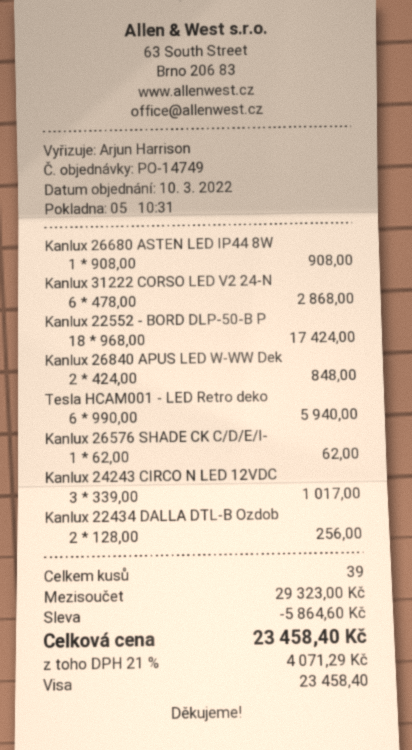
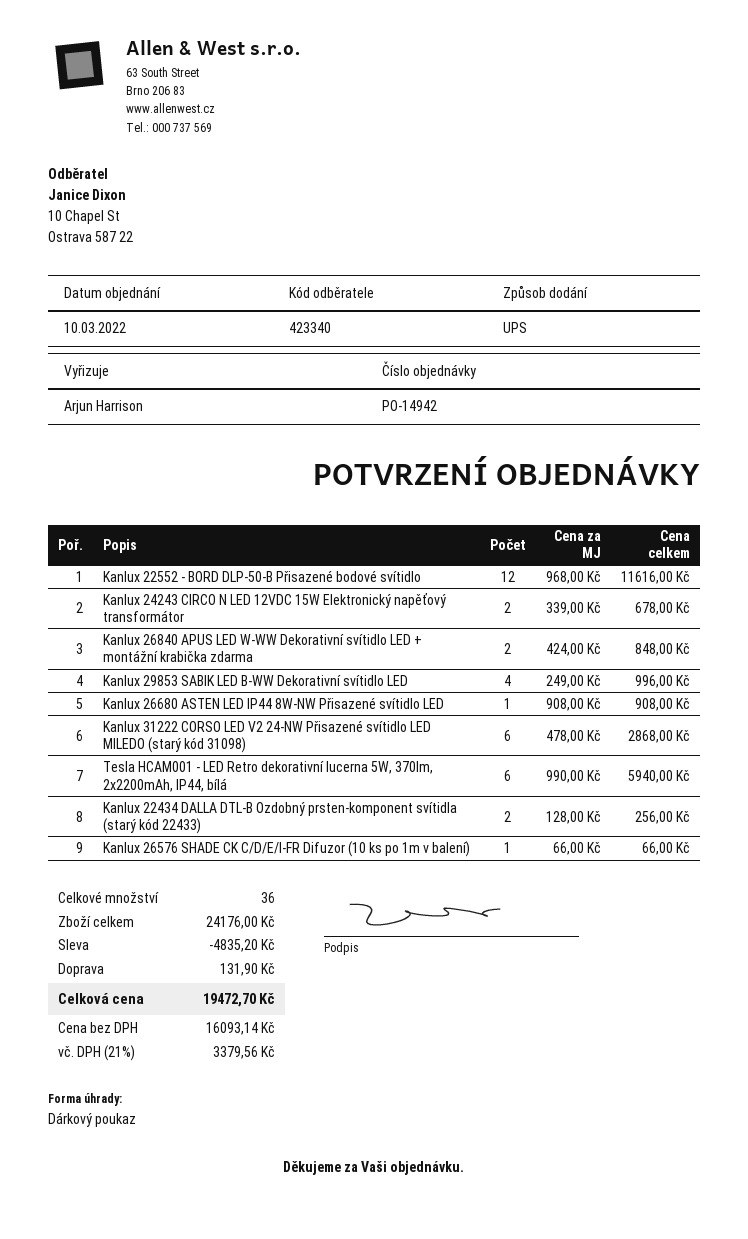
order number: PO-14749 -> PO-14942
payment method: Visa -> gift card
Kanlux 22552 - BORD DLP-50-B P: 18 x 968.00 = 17424.00 -> 12 x 968.00 = 11616.00
Kanlux 26576 SHADE CK C/D/E/I-: 1 x 62.00 = 62.00 -> 1 x 66.00 = 66.00
Kanlux 24243 CIRCO N LED 12VDC: 3 x 339.00 = 1017.00 -> 2 x 339.00 = 678.00
Kanlux 29853 SABIK LED B-WW Dekorativní svítidlo LED: none -> 4 x 249.00 = 996.00
total quantity: 39 -> 36
subtotal: 29323.00 -> 24176.00
discount: 5864.60 -> 4835.20
shipping: none -> 131.90
tax: 21% = 4071.29 -> 21% = 3379.56
total: 23458.40 -> 19472.70

